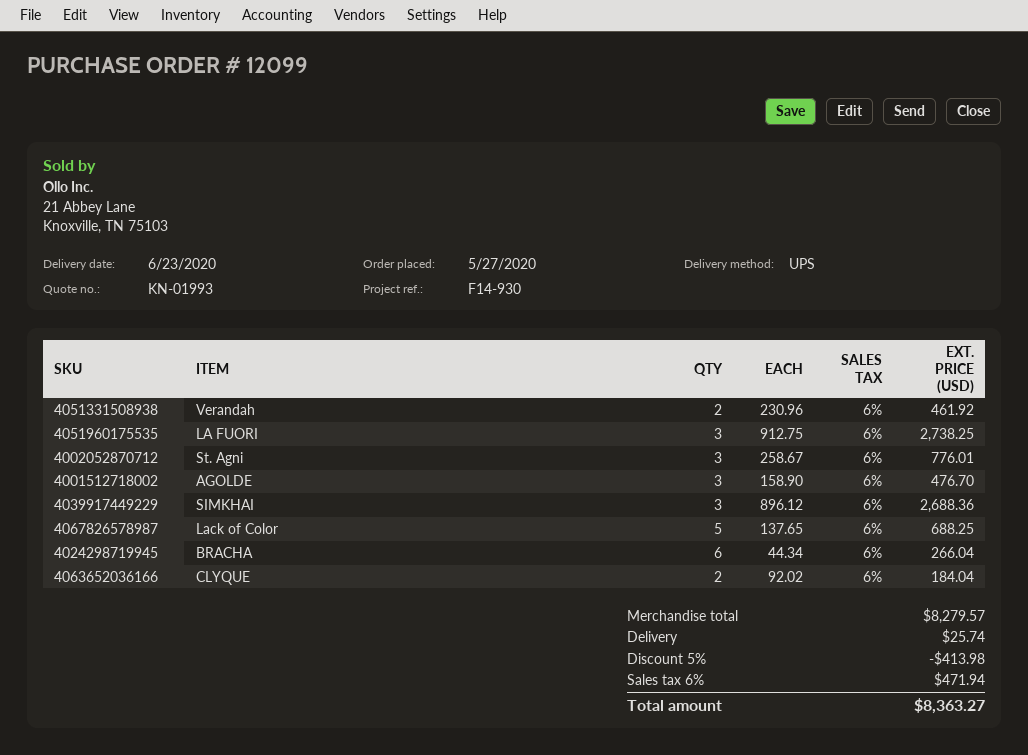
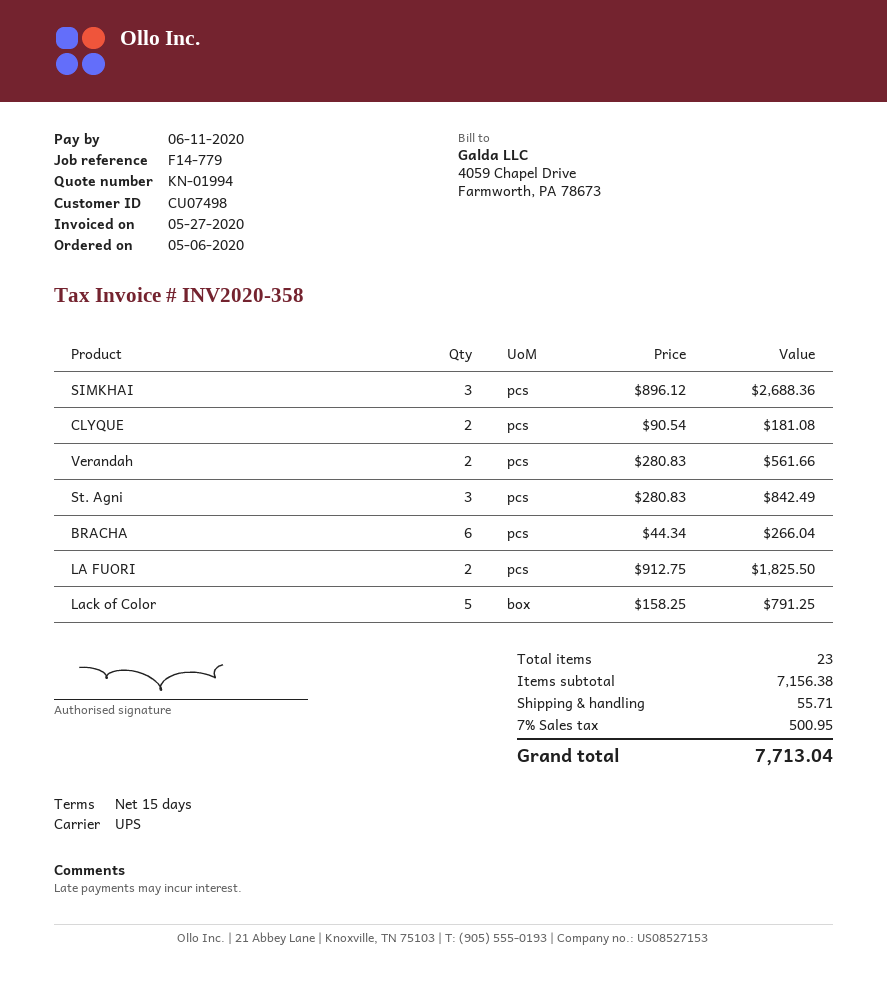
quote number: KN-01993 -> KN-01994
order date: 2020-05-27 -> 2020-05-06
reference: F14-930 -> F14-779
Verandah: 2 x 230.96 = 461.92 -> 2 x 280.83 = 561.66
LA FUORI: 3 x 912.75 = 2738.25 -> 2 x 912.75 = 1825.50
St. Agni: 3 x 258.67 = 776.01 -> 3 x 280.83 = 842.49
AGOLDE: 3 x 158.90 = 476.70 -> none
Lack of Color: 5 x 137.65 = 688.25 -> 5 x 158.25 = 791.25
CLYQUE: 2 x 92.02 = 184.04 -> 2 x 90.54 = 181.08
subtotal: 8279.57 -> 7156.38
discount: 5% = 413.98 -> none
shipping: 25.74 -> 55.71
tax: 6% = 471.94 -> 7% = 500.95
total: 8363.27 -> 7713.04

